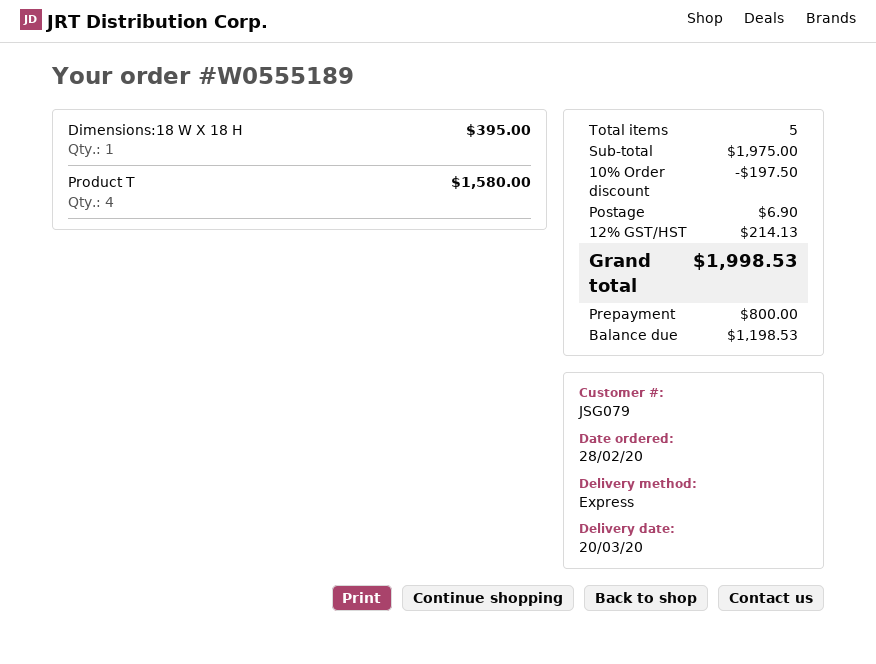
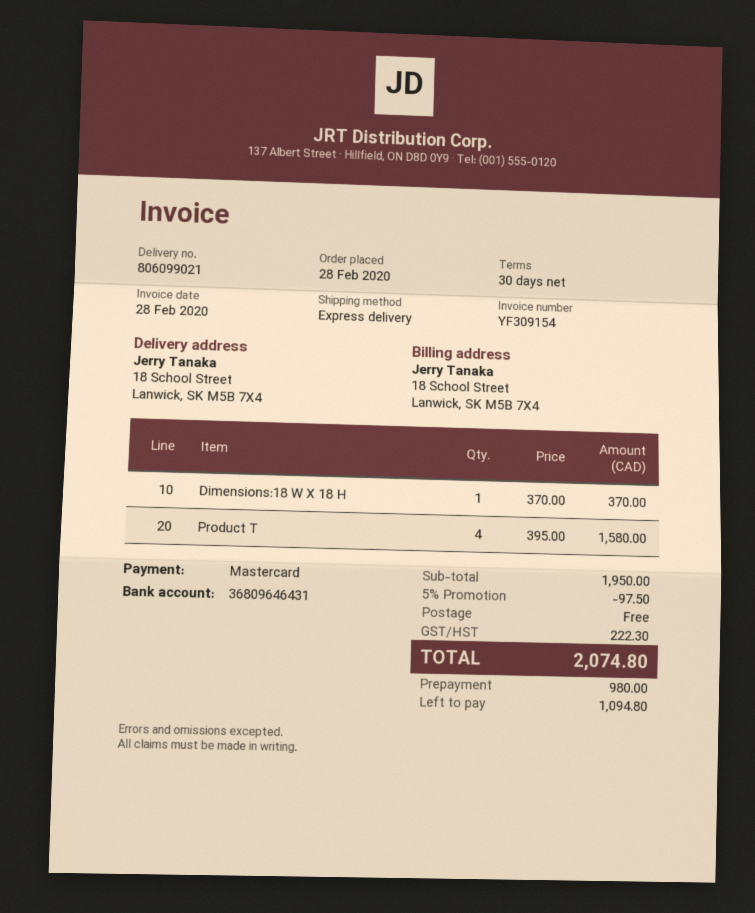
Dimensions:18 W X 18 H: 1 for 395.00 -> 1 for 370.00
subtotal: 1975.00 -> 1950.00
discount: 10% = 197.50 -> 5% = 97.50
shipping: 6.90 -> 0.00
tax: 214.13 -> 222.30
total: 1998.53 -> 2074.80
deposit: 800.00 -> 980.00
balance: 1198.53 -> 1094.80

